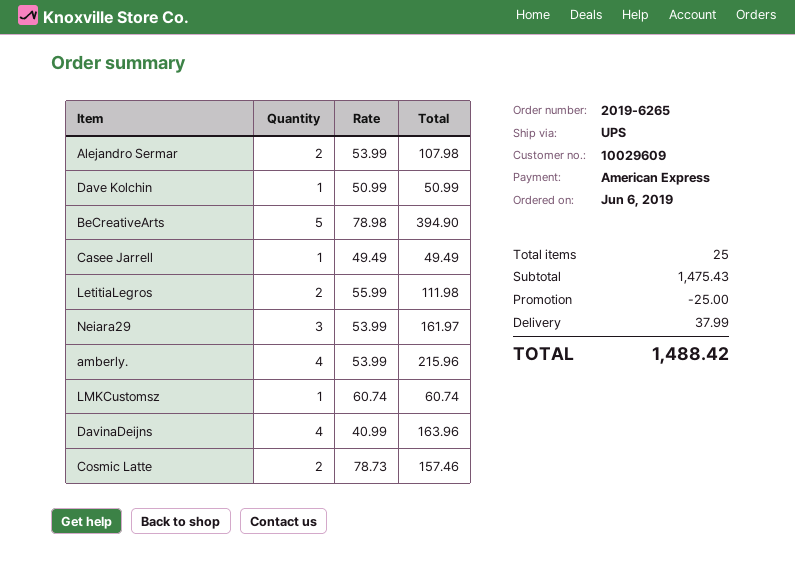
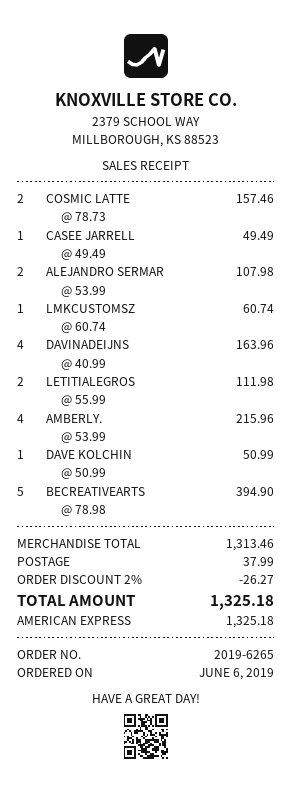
Neiara29: 3 x 53.99 = 161.97 -> none
subtotal: 1475.43 -> 1313.46
discount: 25.00 -> 26.27
total: 1488.42 -> 1325.18

